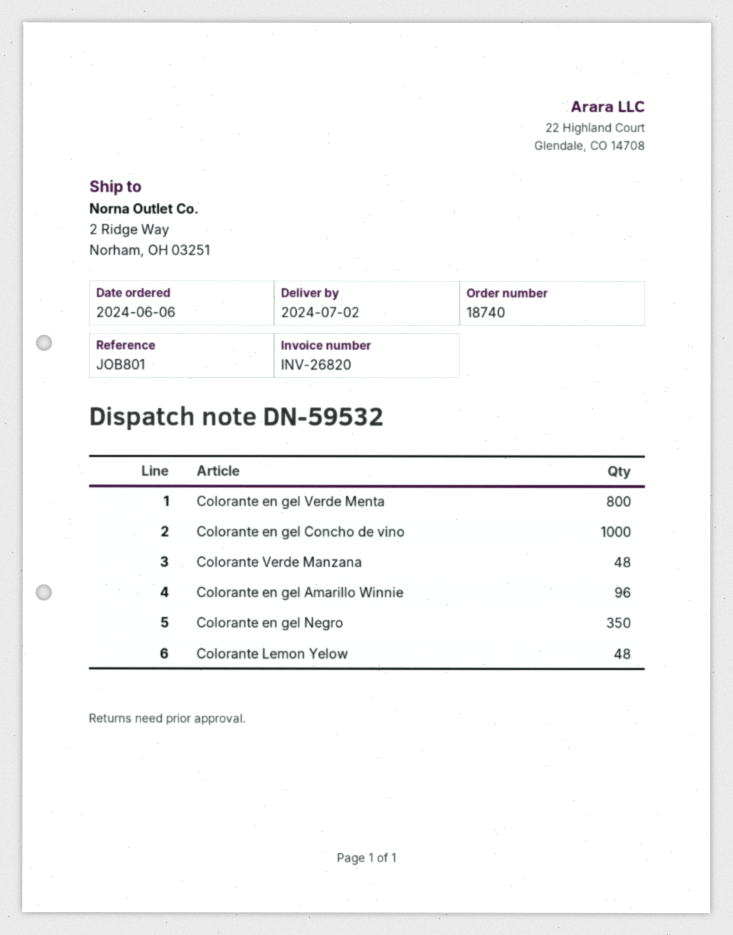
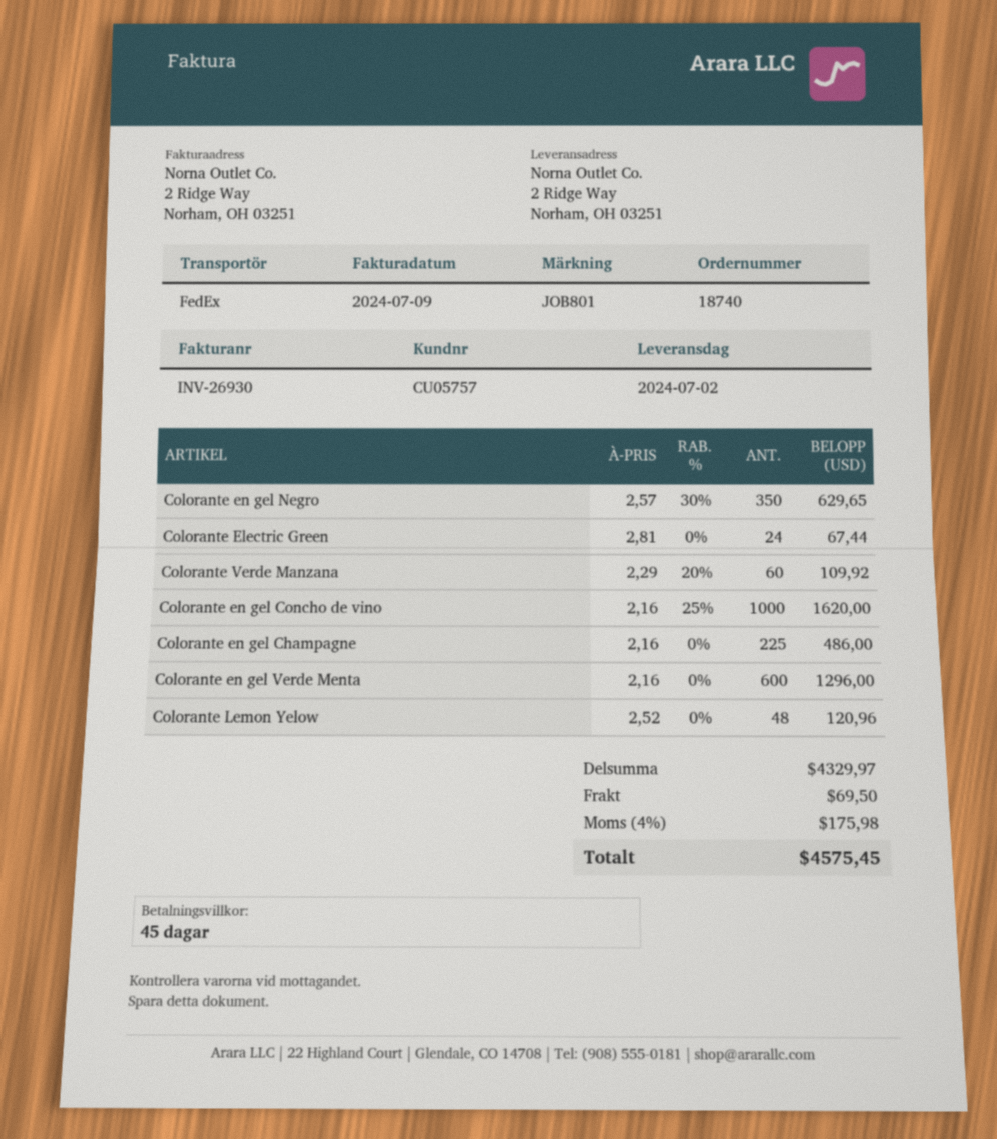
invoice number: INV-26820 -> INV-26930
Colorante en gel Verde Menta: 800 -> 600
Colorante Verde Manzana: 48 -> 60
Colorante en gel Amarillo Winnie: 96 -> none
Colorante Electric Green: none -> 24
Colorante en gel Champagne: none -> 225

